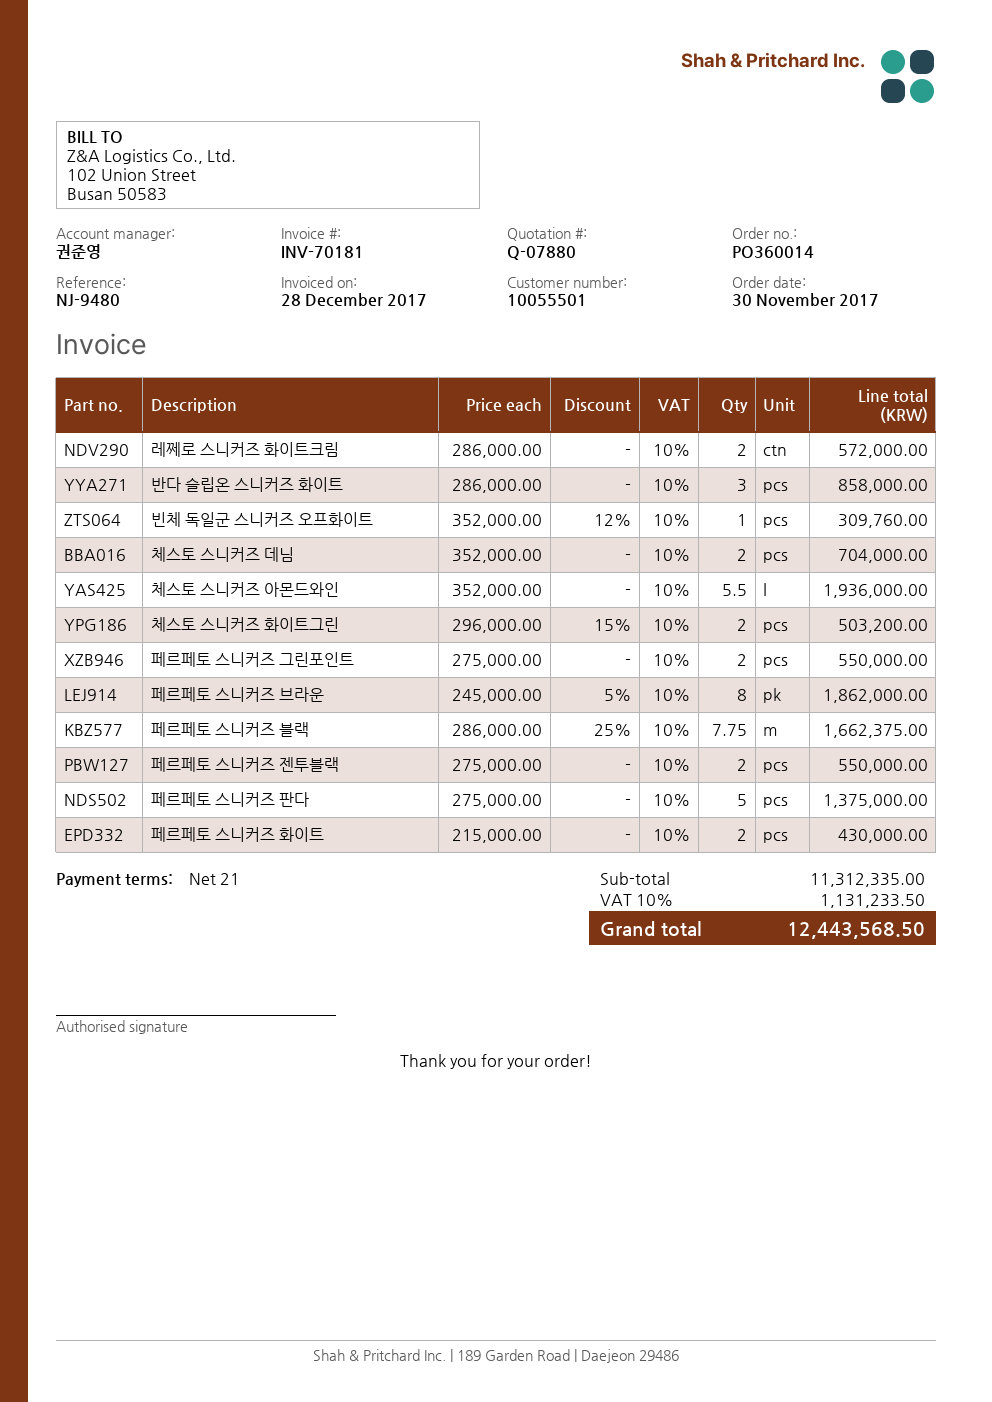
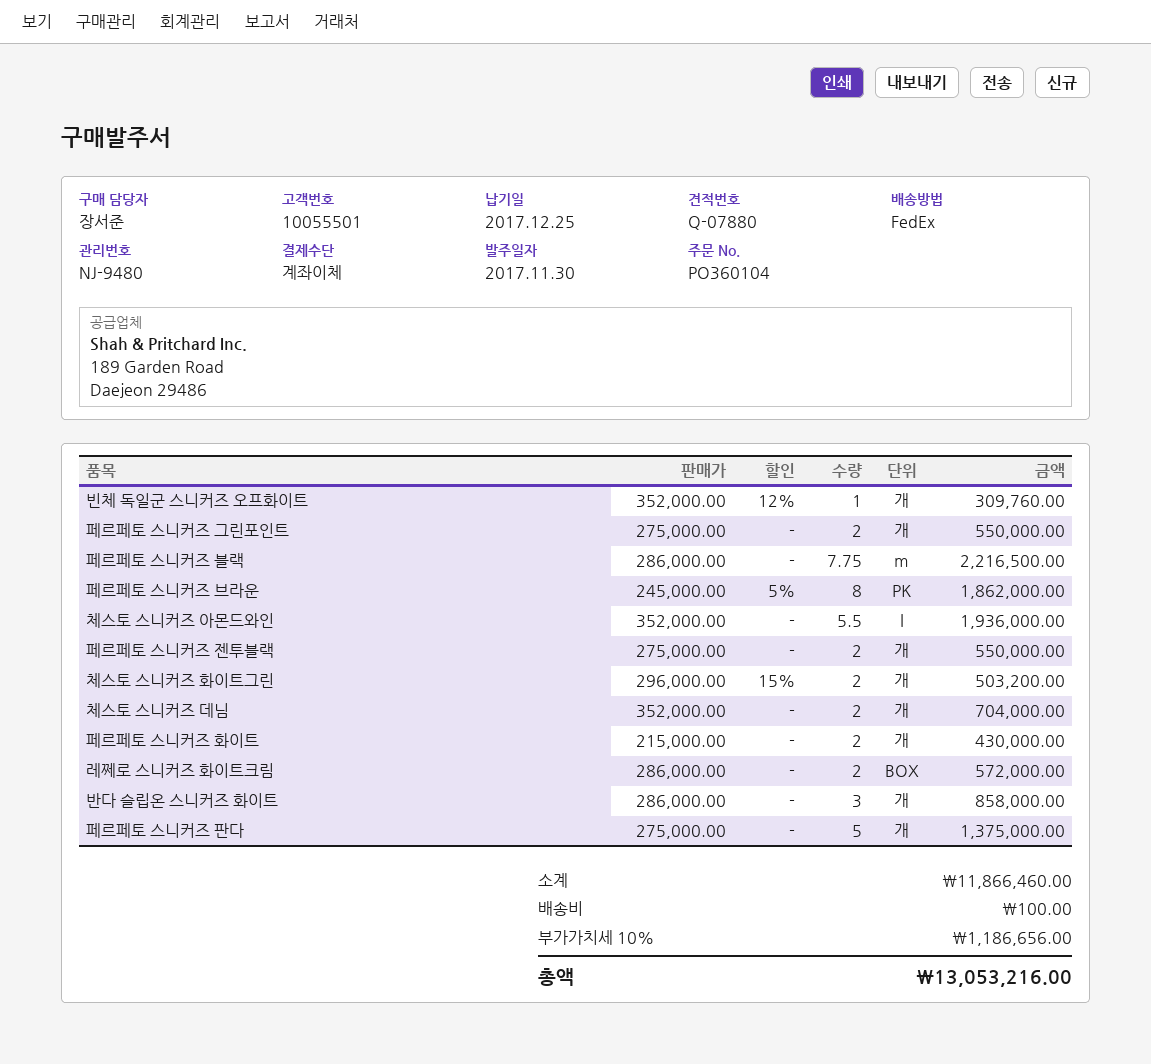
order number: PO360014 -> PO360104
페르페토 스니커즈 블랙: 7.75 x 286000.00 - 25% = 1662375.00 -> 7.75 x 286000.00 = 2216500.00
subtotal: 11312335.00 -> 11866460.00
shipping: none -> 100.00
tax: 10% = 1131233.50 -> 10% = 1186656.00
total: 12443568.50 -> 13053216.00

